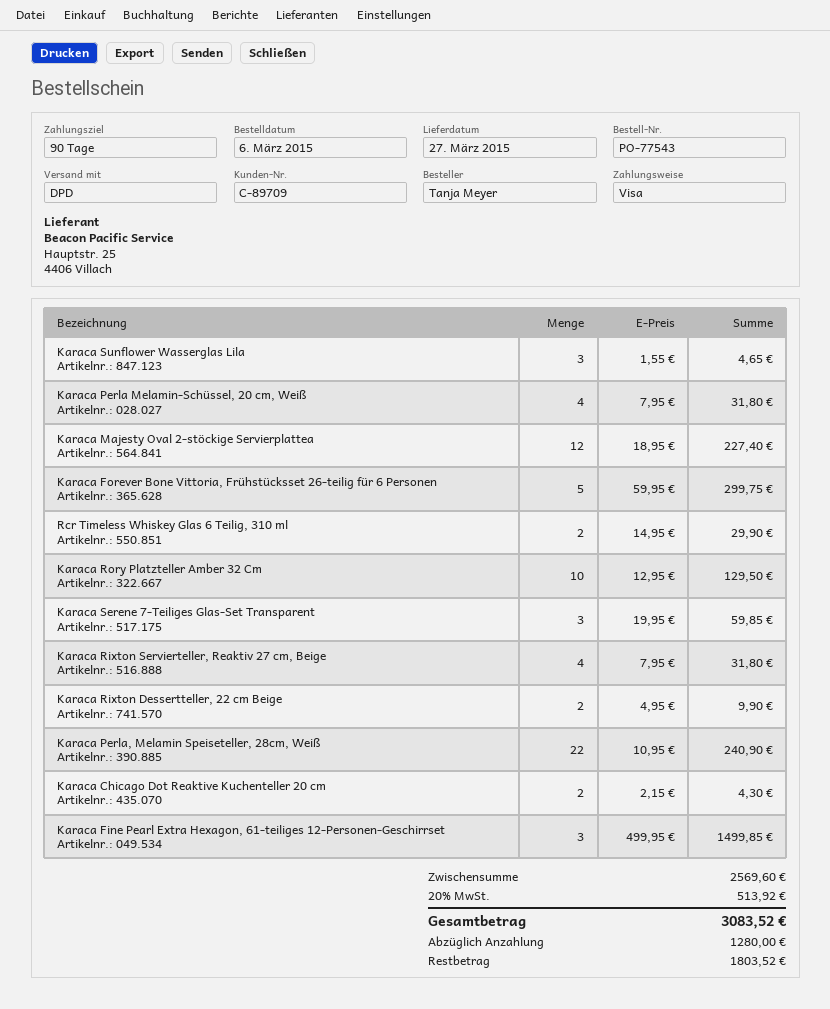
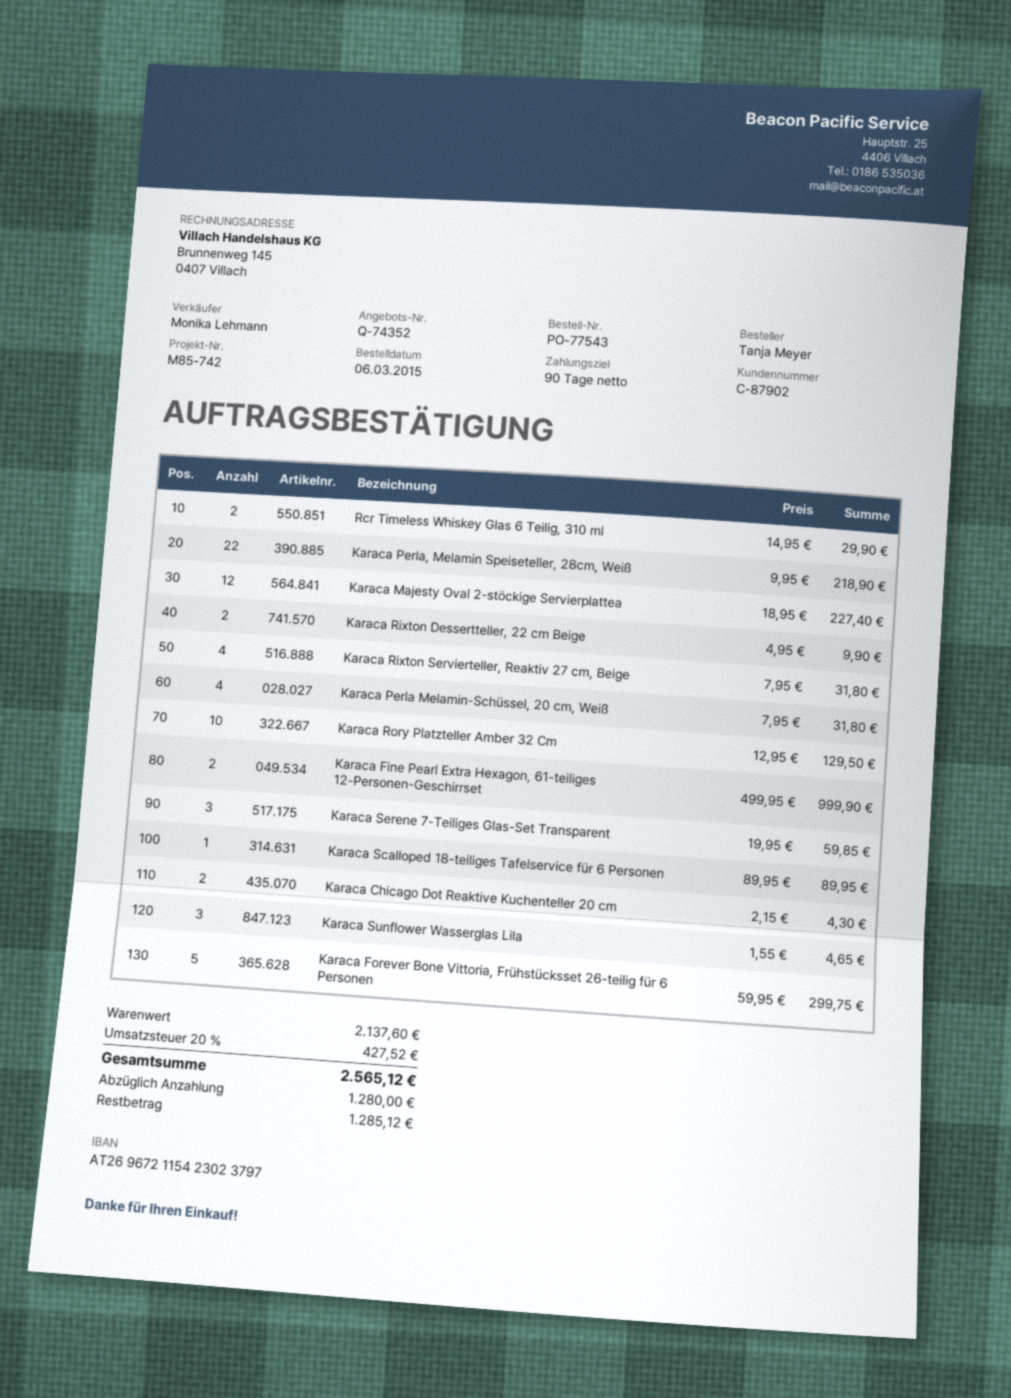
customer number: C-89709 -> C-87902
Karaca Perla, Melamin Speiseteller, 28cm, Weiß: 22 x 10.95 = 240.90 -> 22 x 9.95 = 218.90
Karaca Fine Pearl Extra Hexagon, 61-teiliges 12-Personen-Geschirrset: 3 x 499.95 = 1499.85 -> 2 x 499.95 = 999.90
Karaca Scalloped 18-teiliges Tafelservice für 6 Personen: none -> 1 x 89.95 = 89.95
subtotal: 2569.60 -> 2137.60
tax: 20% = 513.92 -> 20% = 427.52
total: 3083.52 -> 2565.12
balance: 1803.52 -> 1285.12

